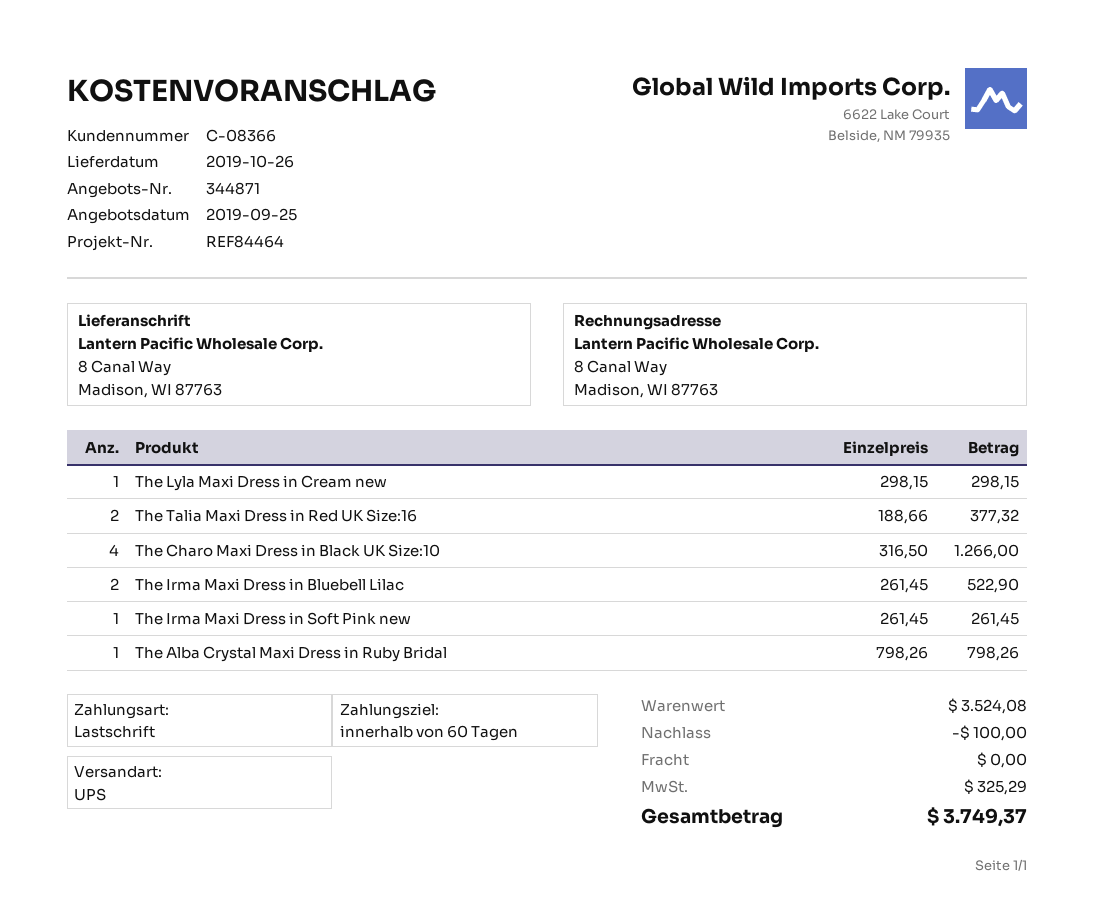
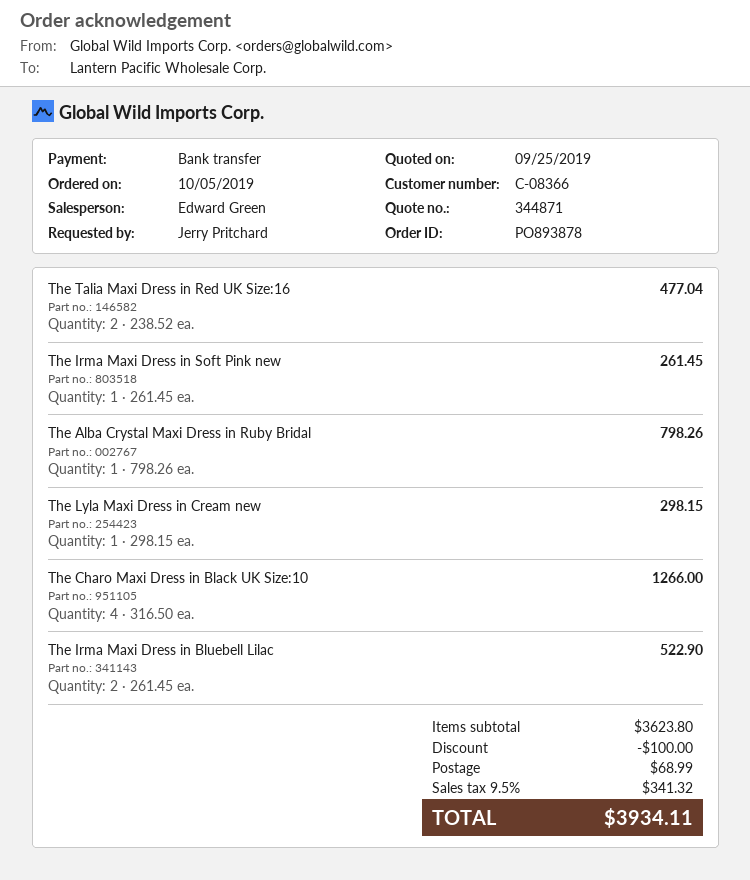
payment method: direct debit -> bank transfer
The Talia Maxi Dress in Red UK Size:16: 2 x 188.66 = 377.32 -> 2 x 238.52 = 477.04
subtotal: 3524.08 -> 3623.80
shipping: 0.00 -> 68.99
tax: 325.29 -> 341.32
total: 3749.37 -> 3934.11

